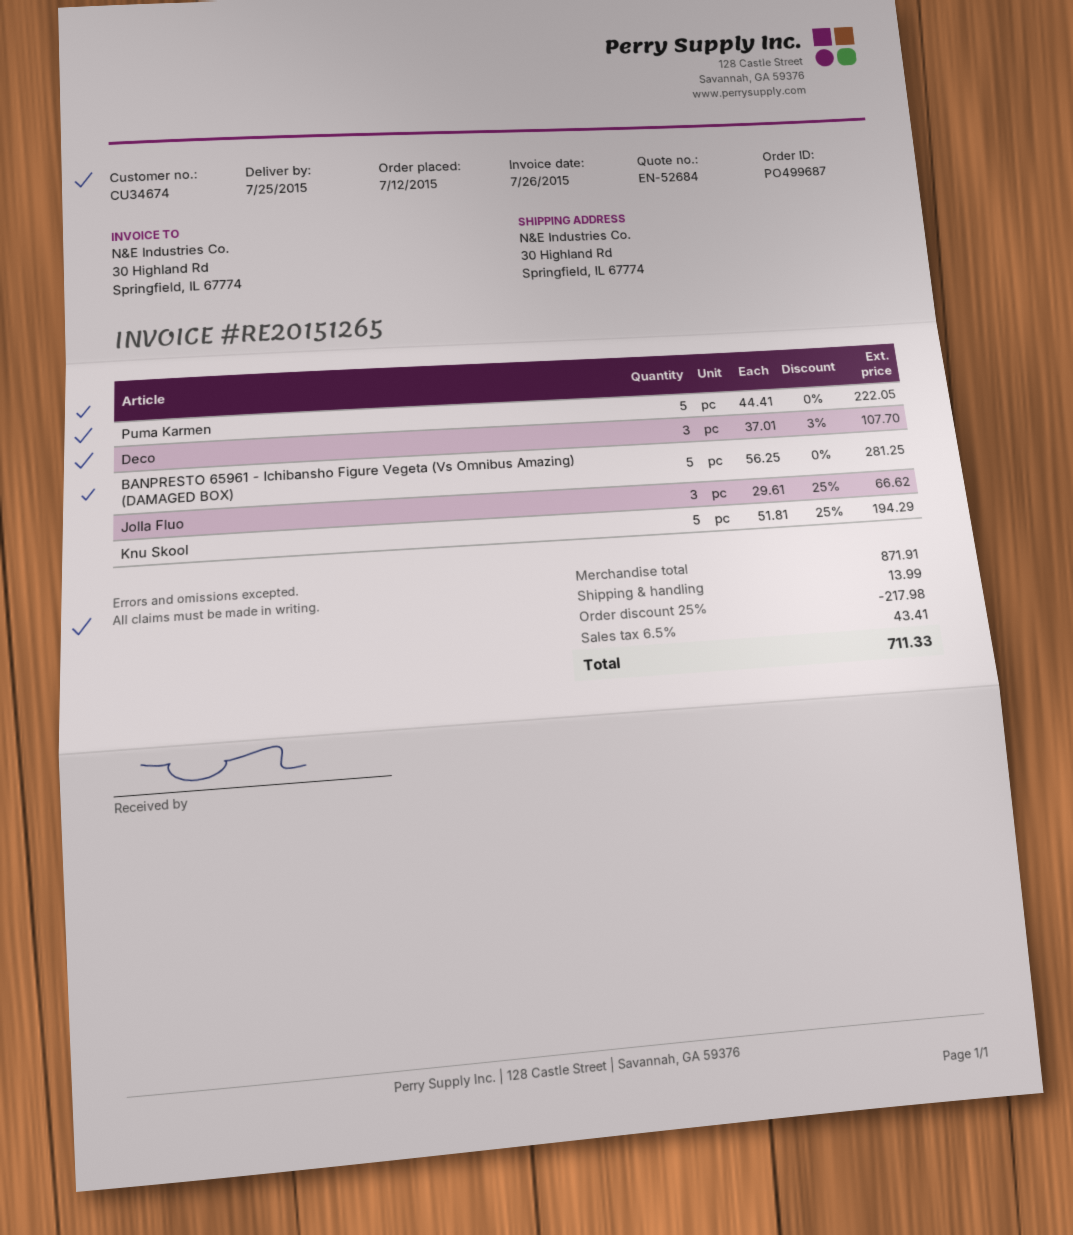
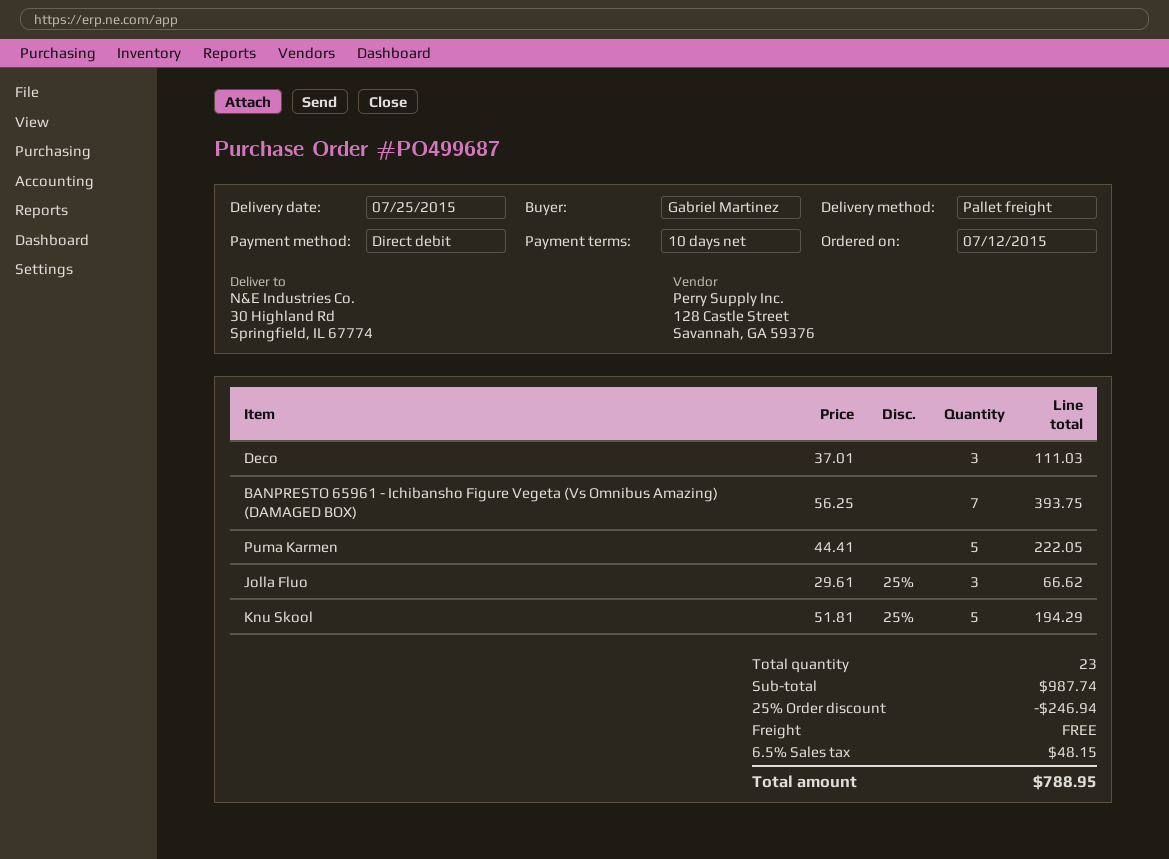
Deco: 3 x 37.01 - 3% = 107.70 -> 3 x 37.01 = 111.03
BANPRESTO 65961 - Ichibansho Figure Vegeta (Vs Omnibus Amazing) (DAMAGED BOX): 5 x 56.25 = 281.25 -> 7 x 56.25 = 393.75
subtotal: 871.91 -> 987.74
discount: 25% = 217.98 -> 25% = 246.94
shipping: 13.99 -> 0.00
tax: 6.5% = 43.41 -> 6.5% = 48.15
total: 711.33 -> 788.95

